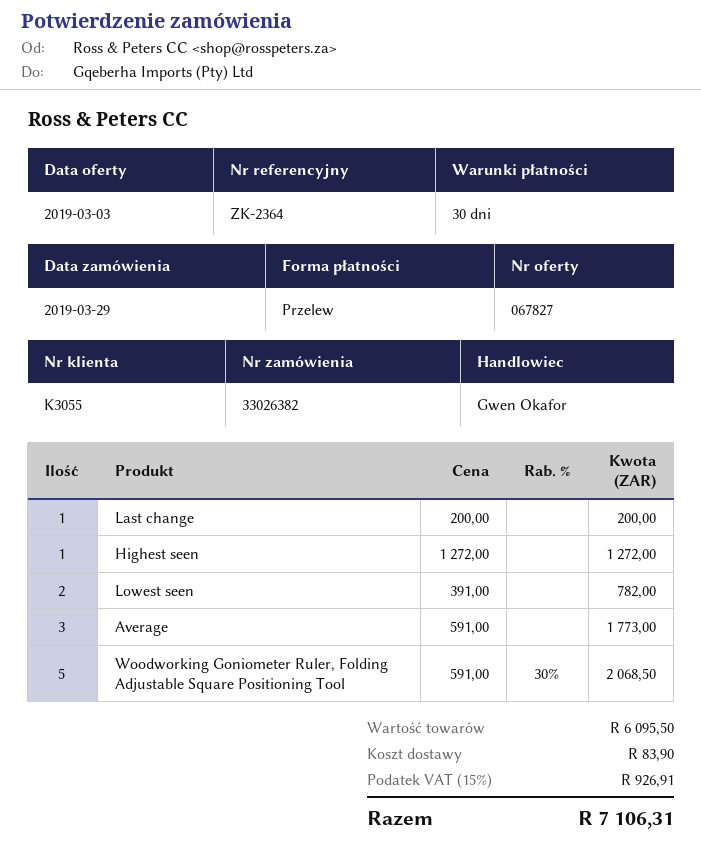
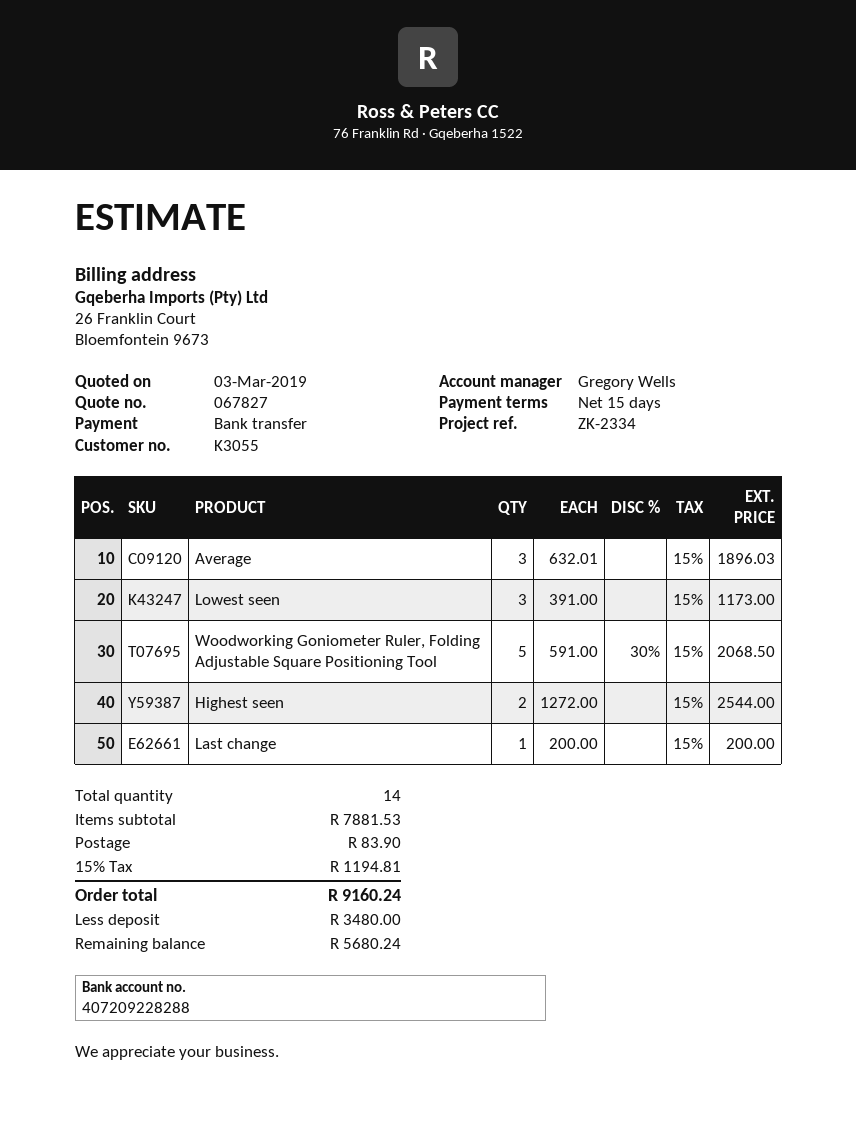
payment terms: 30 days -> 15 days
reference: ZK-2364 -> ZK-2334
sales rep: Gwen Okafor -> Gregory Wells
Highest seen: 1 x 1272.00 = 1272.00 -> 2 x 1272.00 = 2544.00
Lowest seen: 2 x 391.00 = 782.00 -> 3 x 391.00 = 1173.00
Average: 3 x 591.00 = 1773.00 -> 3 x 632.01 = 1896.03
subtotal: 6095.50 -> 7881.53
tax: 15% = 926.91 -> 15% = 1194.81
total: 7106.31 -> 9160.24

